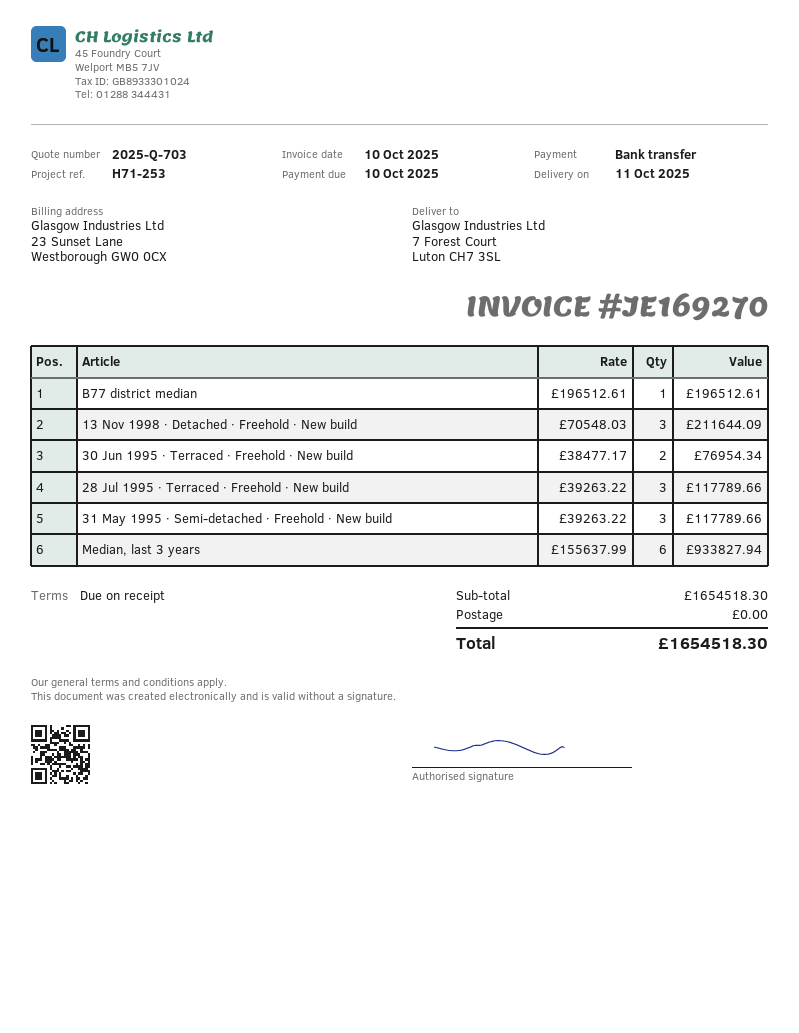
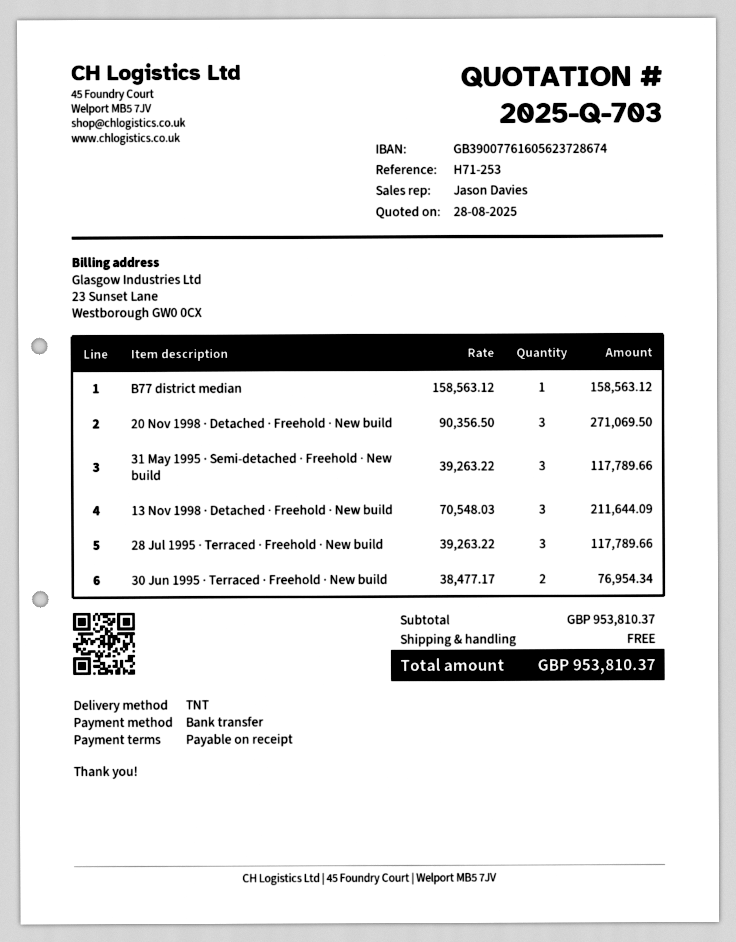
B77 district median: 1 x 196512.61 = 196512.61 -> 1 x 158563.12 = 158563.12
Median, last 3 years: 6 x 155637.99 = 933827.94 -> none
20 Nov 1998 · Detached · Freehold · New build: none -> 3 x 90356.50 = 271069.50
subtotal: 1654518.30 -> 953810.37
total: 1654518.30 -> 953810.37

